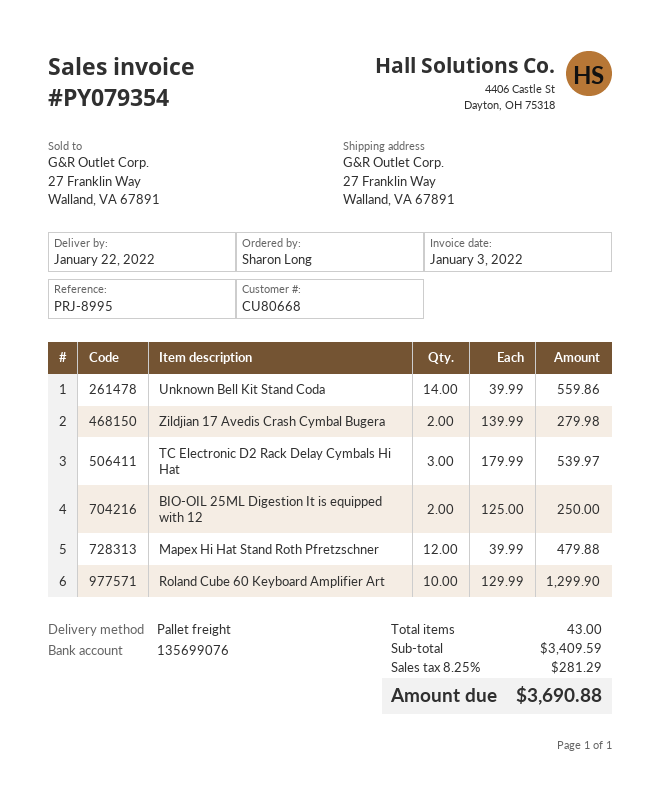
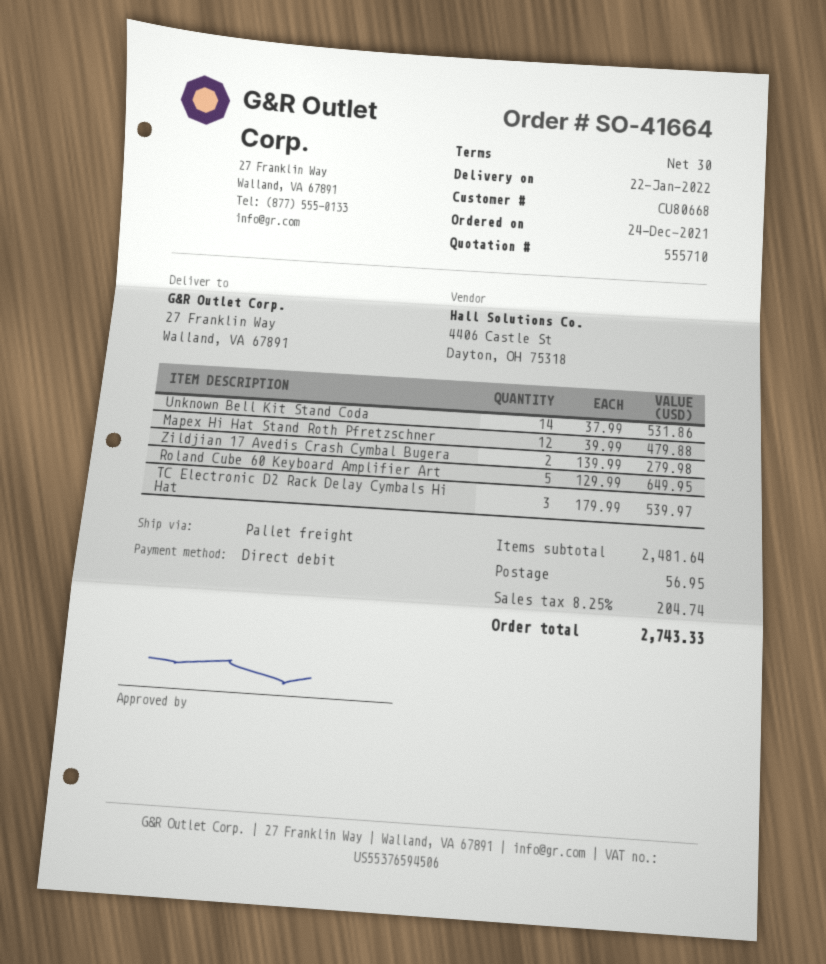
Unknown Bell Kit Stand Coda: 14 x 39.99 = 559.86 -> 14 x 37.99 = 531.86
BIO-OIL 25ML Digestion It is equipped with 12: 2 x 125.00 = 250.00 -> none
Roland Cube 60 Keyboard Amplifier Art: 10 x 129.99 = 1299.90 -> 5 x 129.99 = 649.95
subtotal: 3409.59 -> 2481.64
shipping: none -> 56.95
tax: 8.25% = 281.29 -> 8.25% = 204.74
total: 3690.88 -> 2743.33

